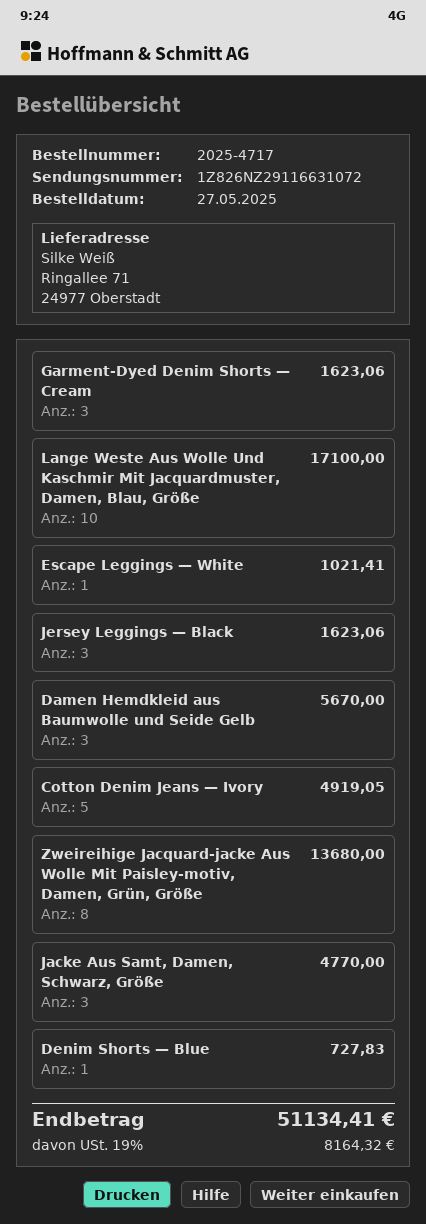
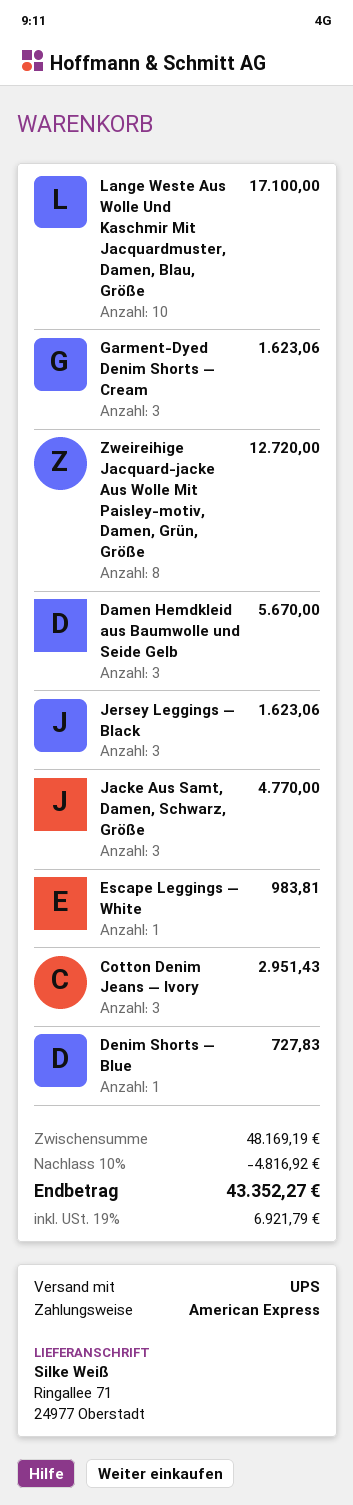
Escape Leggings — White: 1 for 1021.41 -> 1 for 983.81
Cotton Denim Jeans — Ivory: 5 for 4919.05 -> 3 for 2951.43
Zweireihige Jacquard-jacke Aus Wolle Mit Paisley-motiv, Damen, Grün, Größe: 8 for 13680.00 -> 8 for 12720.00
discount: none -> 10% = 4816.92
tax: 19% = 8164.32 -> 19% = 6921.79
total: 51134.41 -> 43352.27

